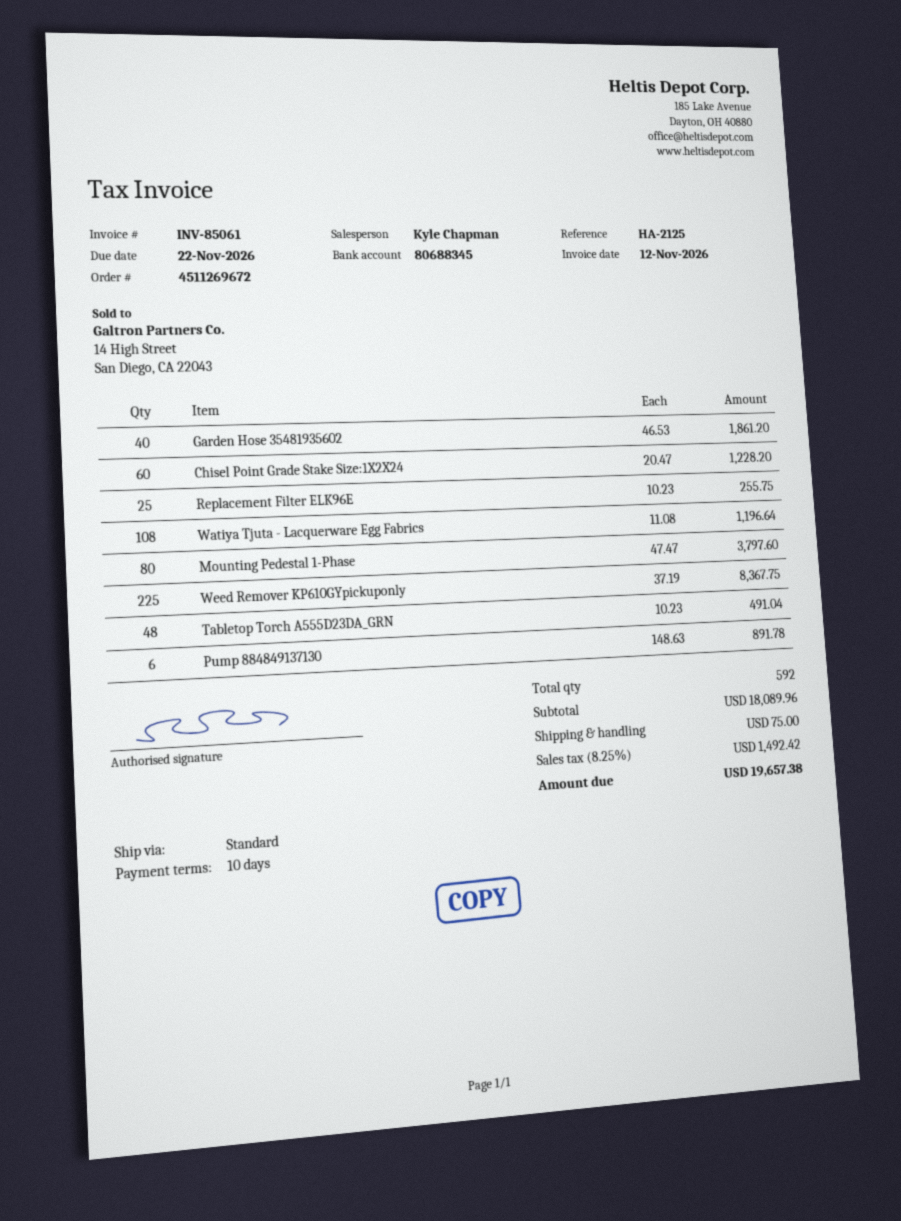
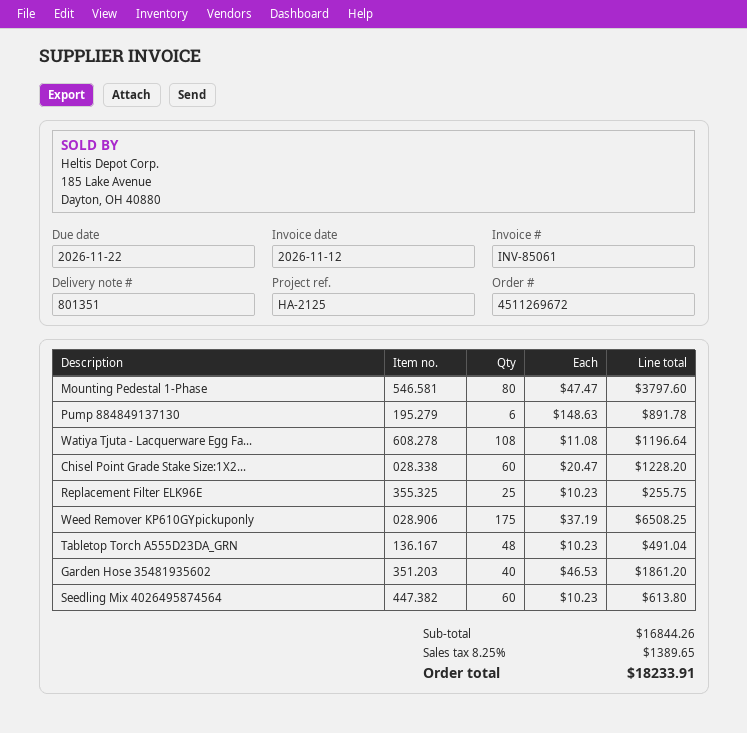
Weed Remover KP610GYpickuponly: 225 x 37.19 = 8367.75 -> 175 x 37.19 = 6508.25
Seedling Mix 4026495874564: none -> 60 x 10.23 = 613.80
subtotal: 18089.96 -> 16844.26
shipping: 75.00 -> none
tax: 8.25% = 1492.42 -> 8.25% = 1389.65
total: 19657.38 -> 18233.91

